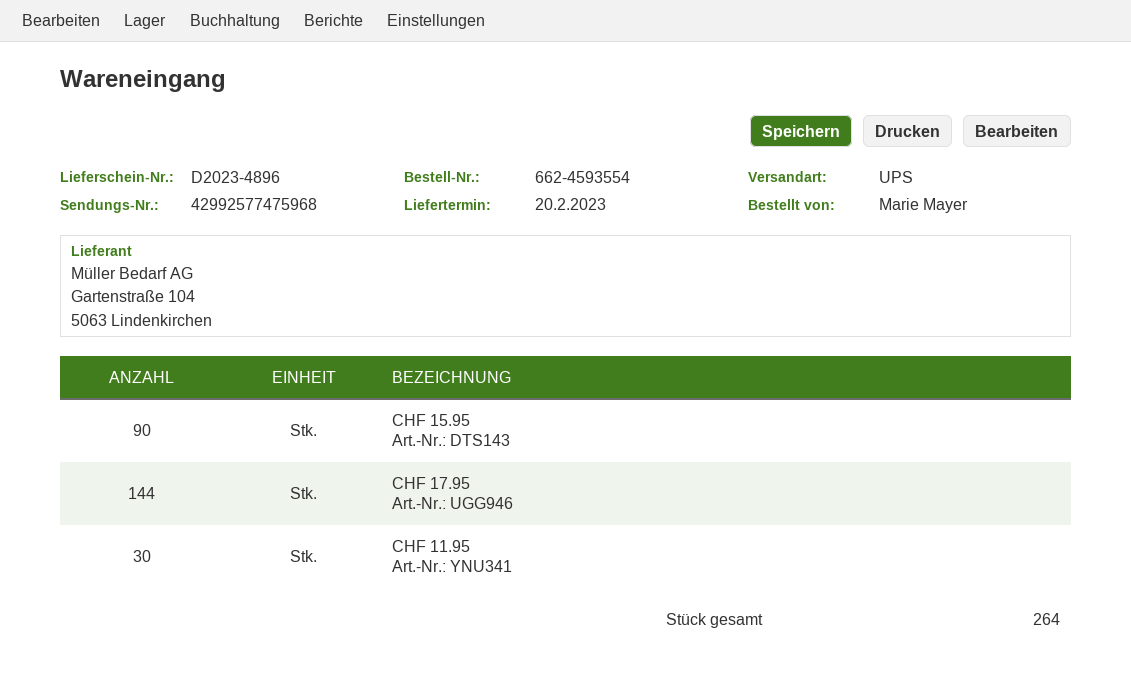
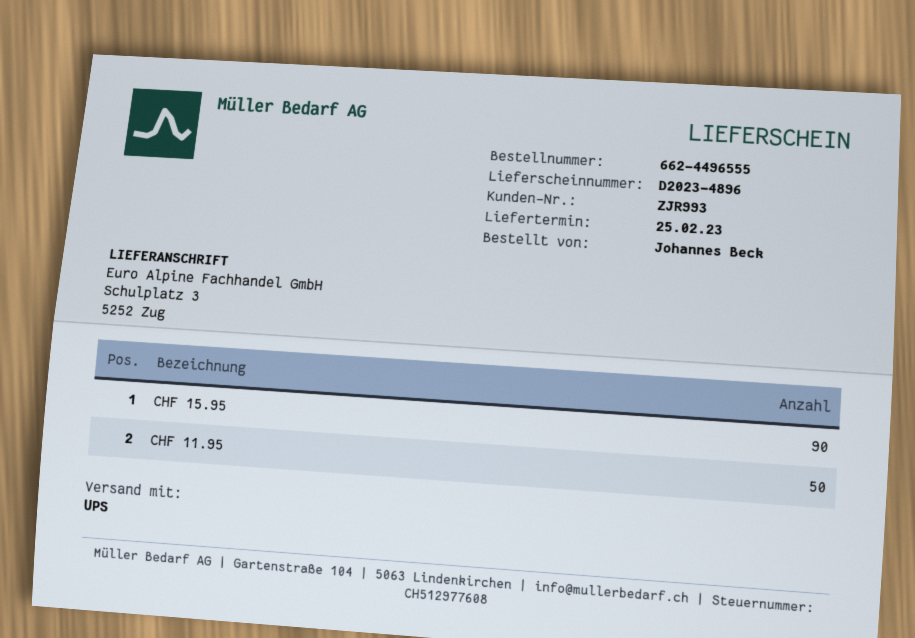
order number: 662-4593554 -> 662-4496555
delivery date: 2023-02-20 -> 2023-02-25
ordered by: Marie Mayer -> Johannes Beck
CHF 17.95: 144 -> none
CHF 11.95: 30 -> 50

